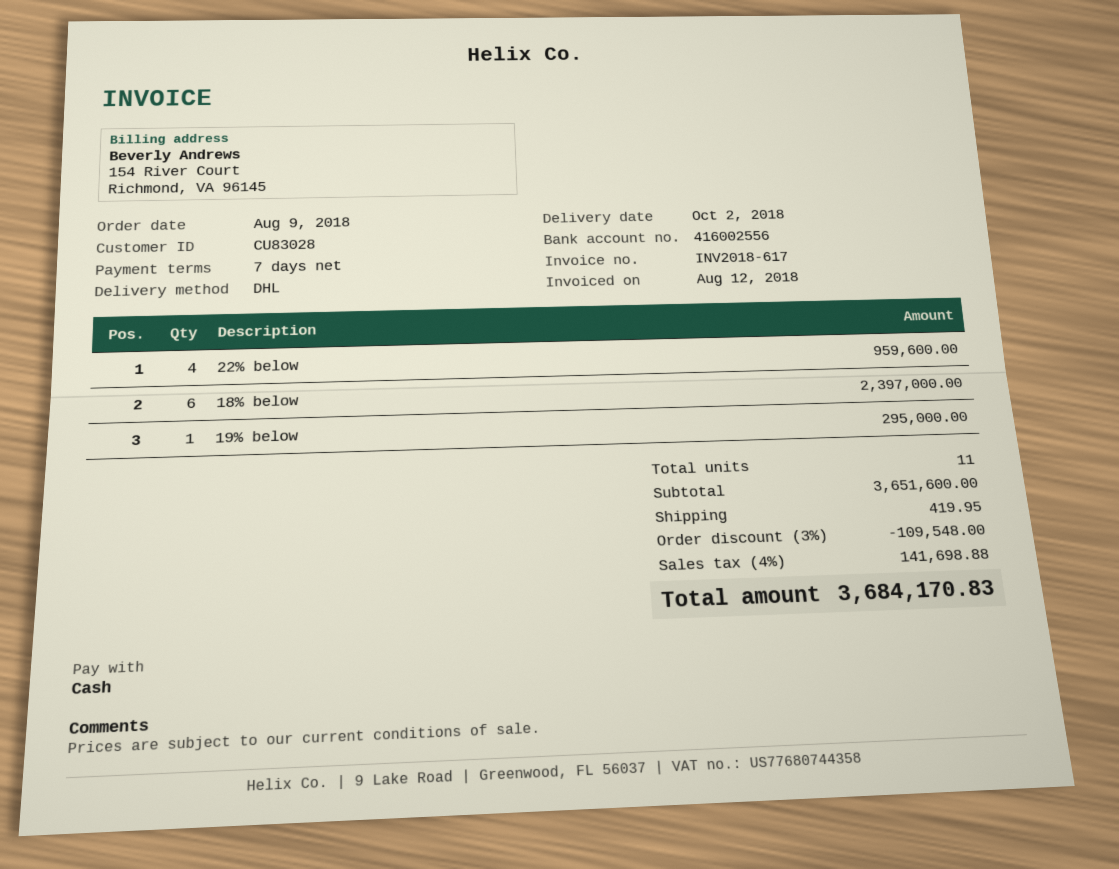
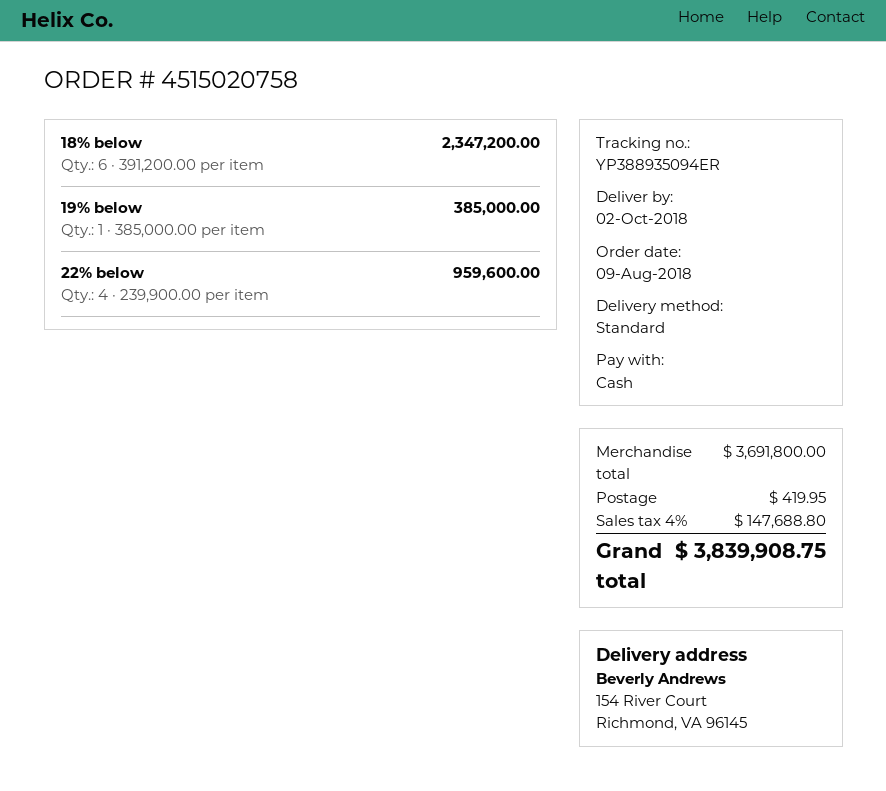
shipping method: DHL -> standard
18% below: 6 for 2397000.00 -> 6 for 2347200.00
19% below: 1 for 295000.00 -> 1 for 385000.00
subtotal: 3651600.00 -> 3691800.00
discount: 3% = 109548.00 -> none
tax: 4% = 141698.88 -> 4% = 147688.80
total: 3684170.83 -> 3839908.75

